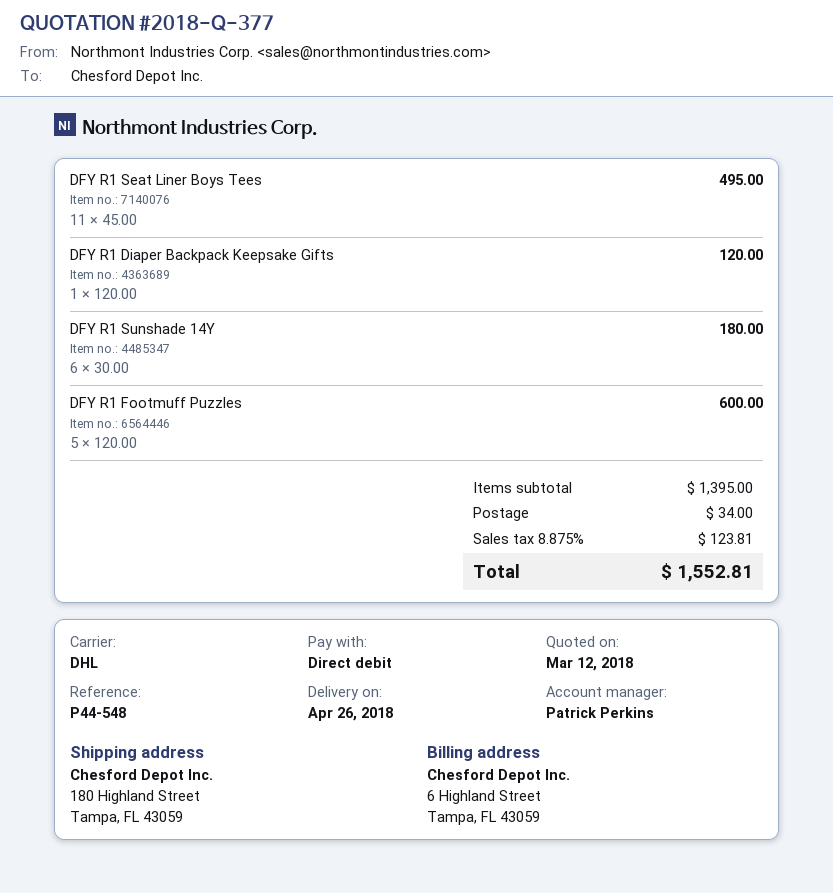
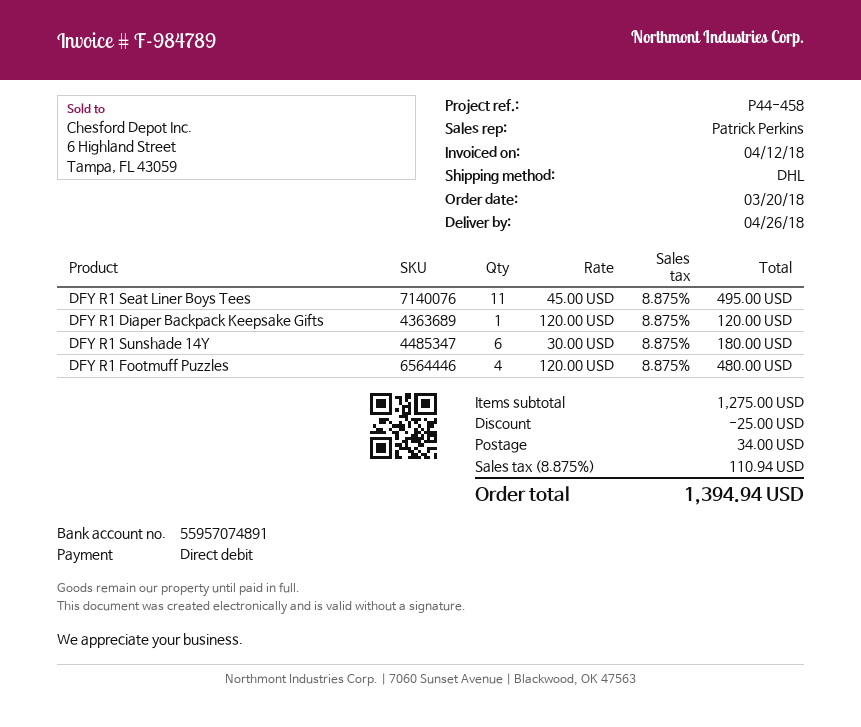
reference: P44-548 -> P44-458
DFY R1 Footmuff Puzzles: 5 x 120.00 = 600.00 -> 4 x 120.00 = 480.00
subtotal: 1395.00 -> 1275.00
discount: none -> 25.00
tax: 8.875% = 123.81 -> 8.875% = 110.94
total: 1552.81 -> 1394.94

